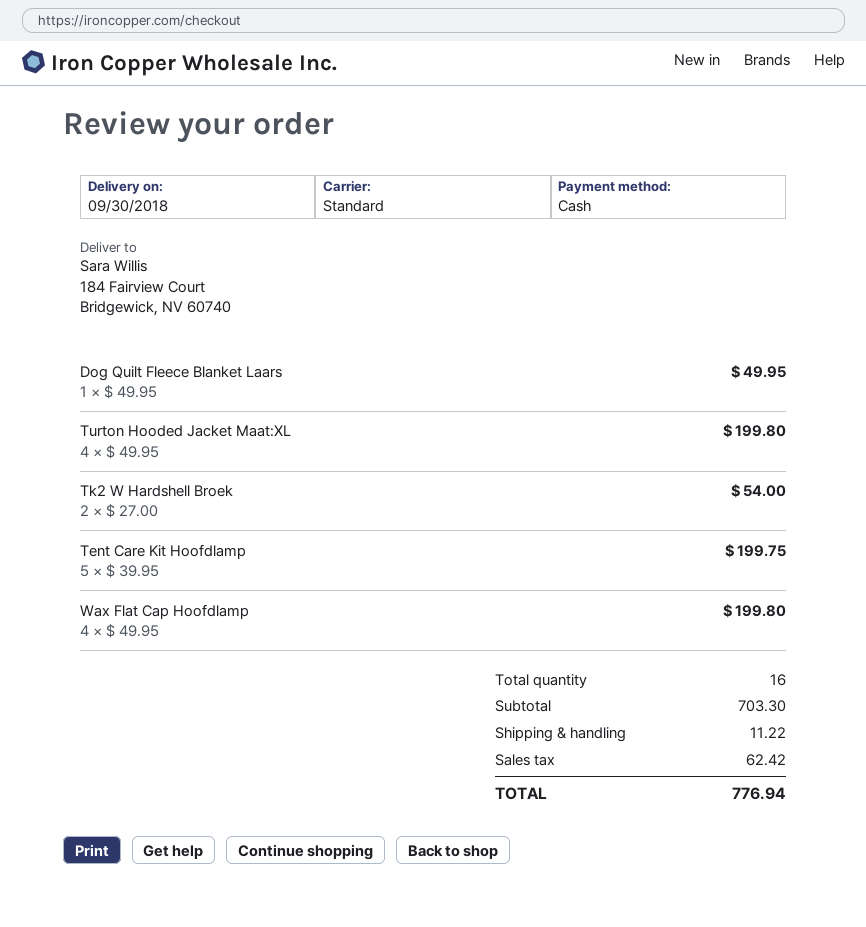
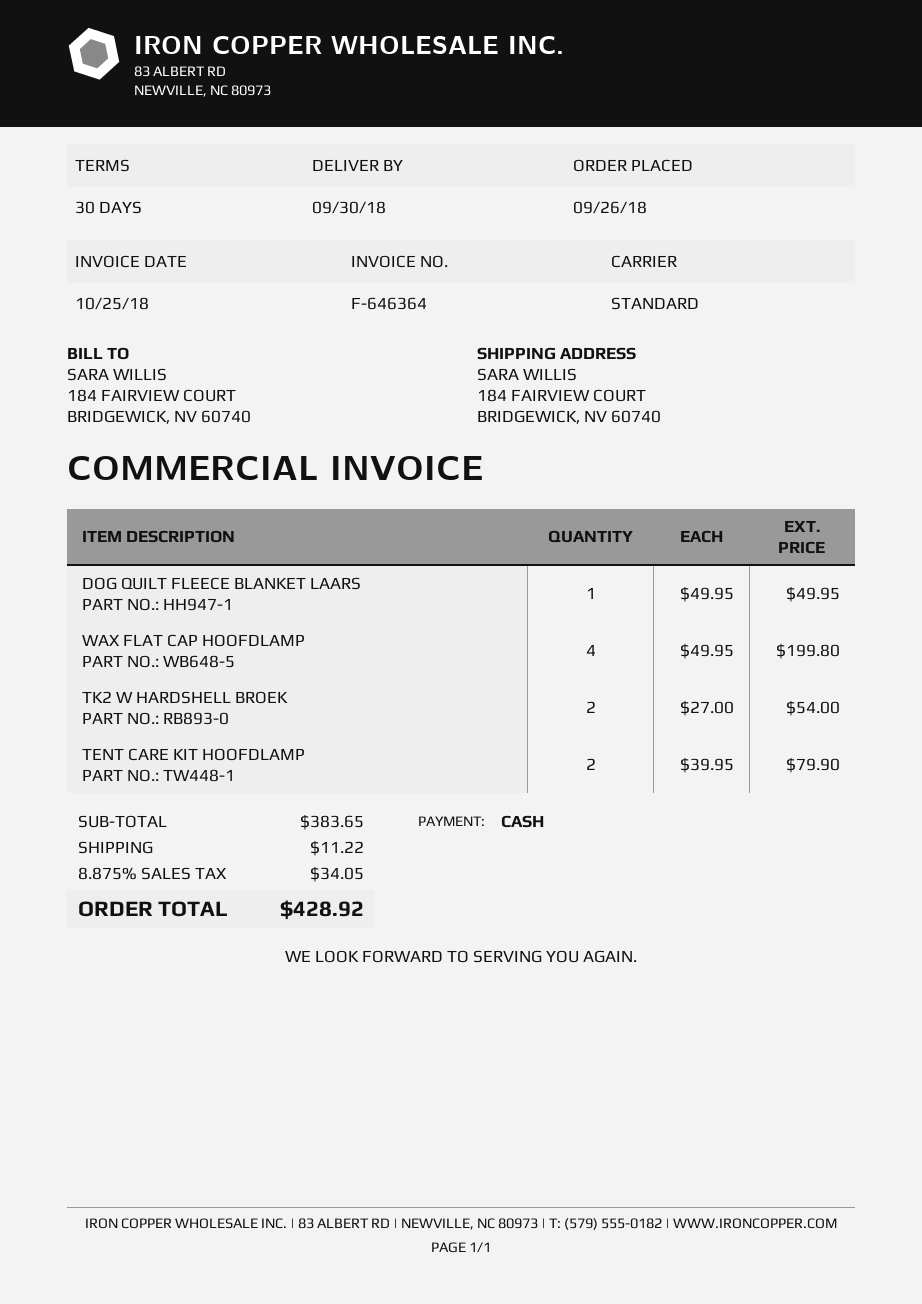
Turton Hooded Jacket Maat:XL: 4 x 49.95 = 199.80 -> none
Tent Care Kit Hoofdlamp: 5 x 39.95 = 199.75 -> 2 x 39.95 = 79.90
subtotal: 703.30 -> 383.65
tax: 62.42 -> 34.05
total: 776.94 -> 428.92

